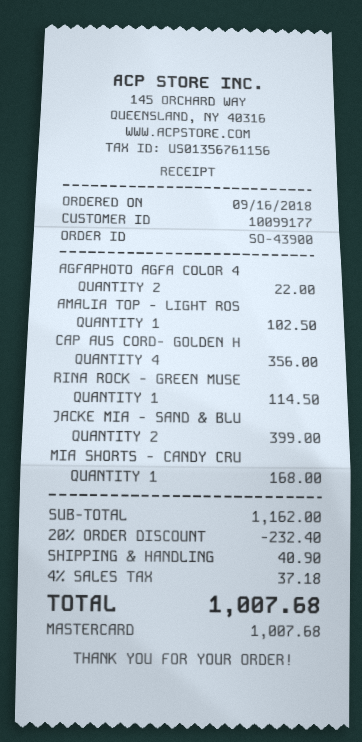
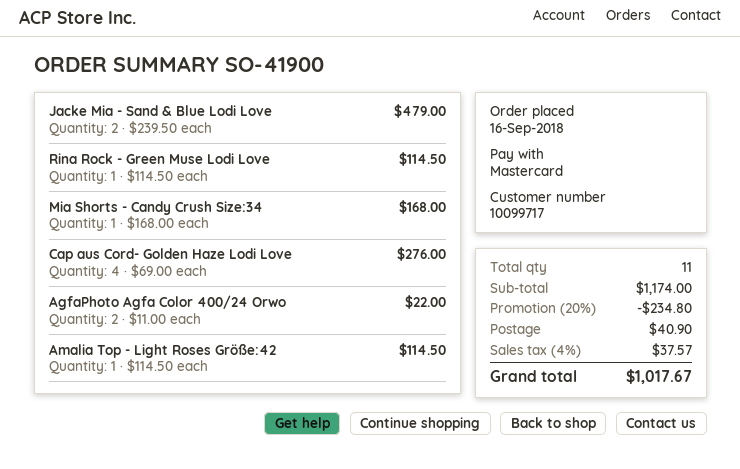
order number: SO-43900 -> SO-41900
customer number: 10099177 -> 10099717
AMALIA TOP - LIGHT ROS: 1 for 102.50 -> 1 for 114.50
CAP AUS CORD- GOLDEN H: 4 for 356.00 -> 4 for 276.00
JACKE MIA - SAND & BLU: 2 for 399.00 -> 2 for 479.00
subtotal: 1162.00 -> 1174.00
discount: 20% = 232.40 -> 20% = 234.80
tax: 4% = 37.18 -> 4% = 37.57
total: 1007.68 -> 1017.67

